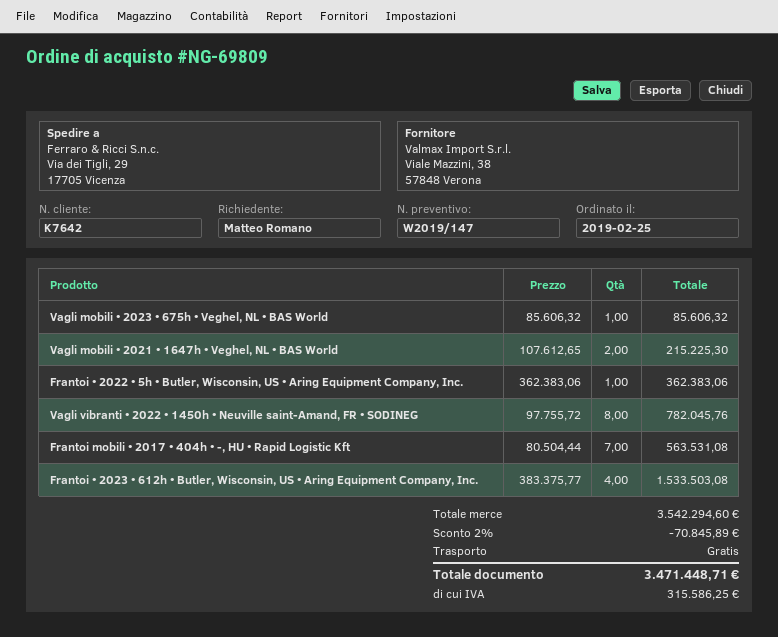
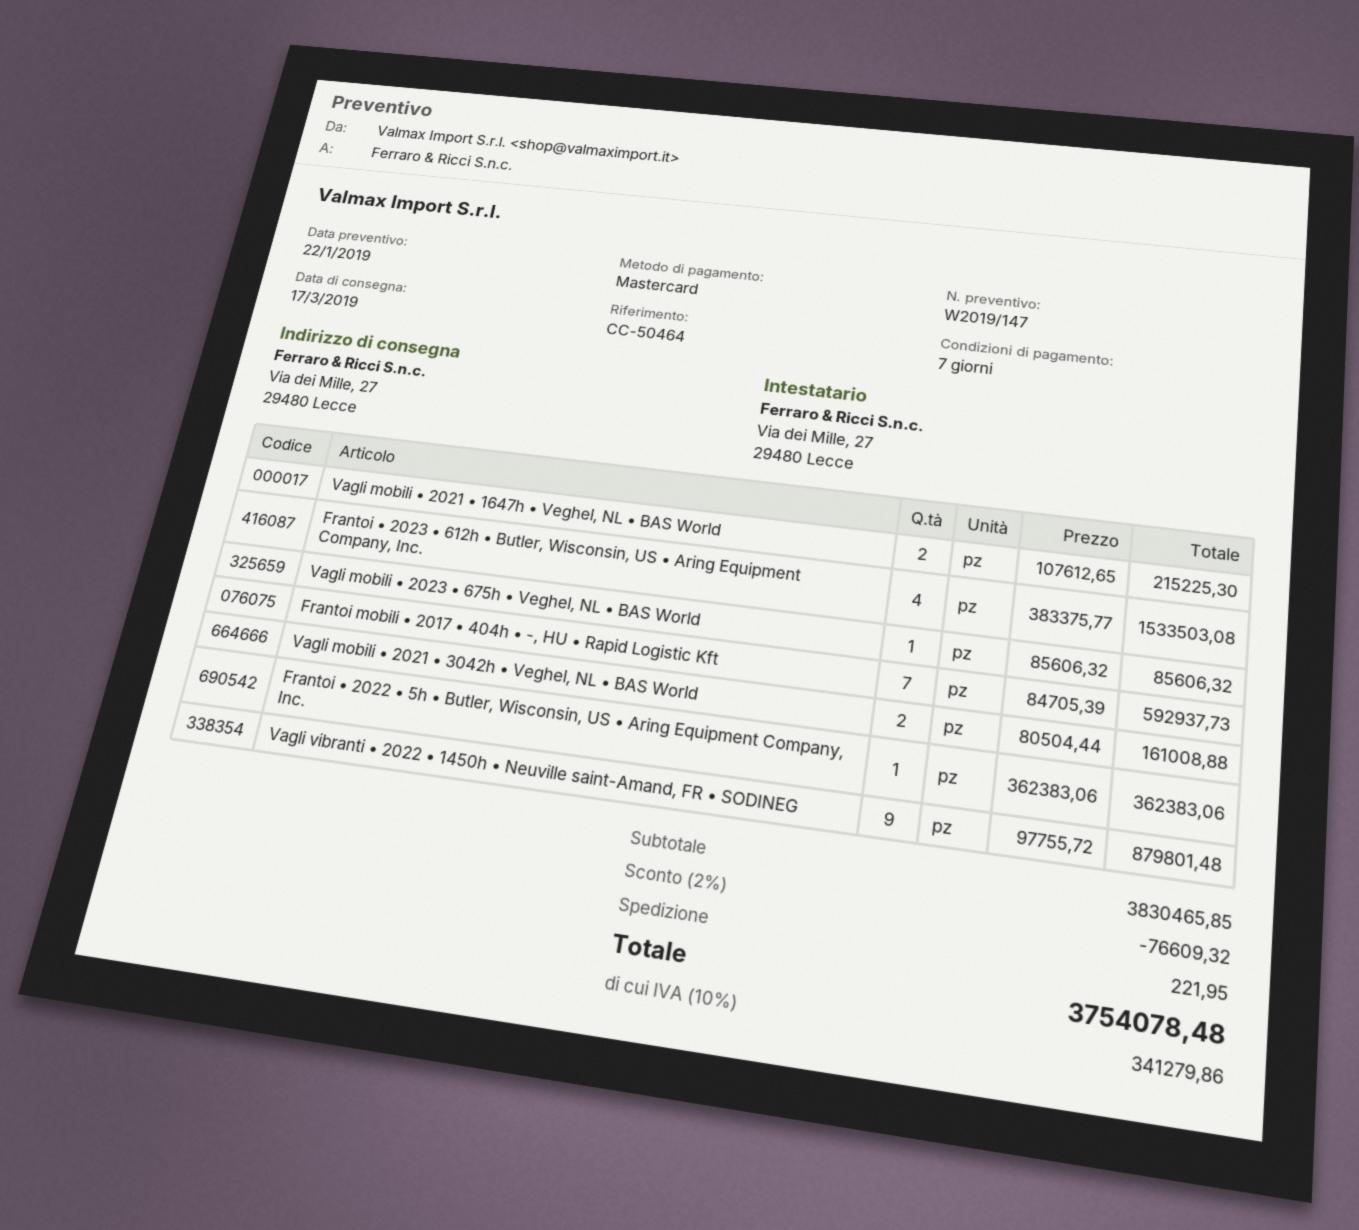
ship to: Via dei Tigli, 29, 17705 Vicenza -> Via dei Mille, 27, 29480 Lecce
Vagli vibranti • 2022 • 1450h • Neuville saint-Amand, FR • SODINEG: 8 x 97755.72 = 782045.76 -> 9 x 97755.72 = 879801.48
Frantoi mobili • 2017 • 404h • -, HU • Rapid Logistic Kft: 7 x 80504.44 = 563531.08 -> 7 x 84705.39 = 592937.73
Vagli mobili • 2021 • 3042h • Veghel, NL • BAS World: none -> 2 x 80504.44 = 161008.88
subtotal: 3542294.60 -> 3830465.85
discount: 2% = 70845.89 -> 2% = 76609.32
shipping: 0.00 -> 221.95
tax: 315586.25 -> 341279.86
total: 3471448.71 -> 3754078.48

